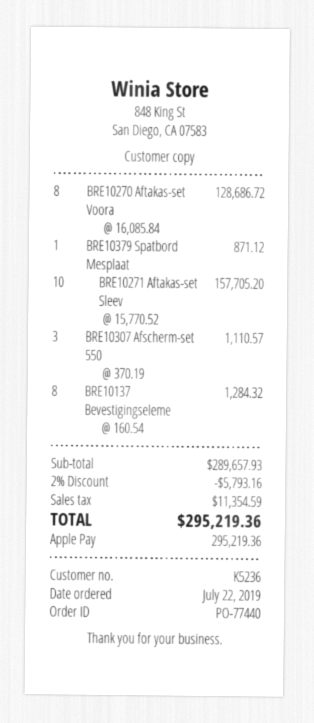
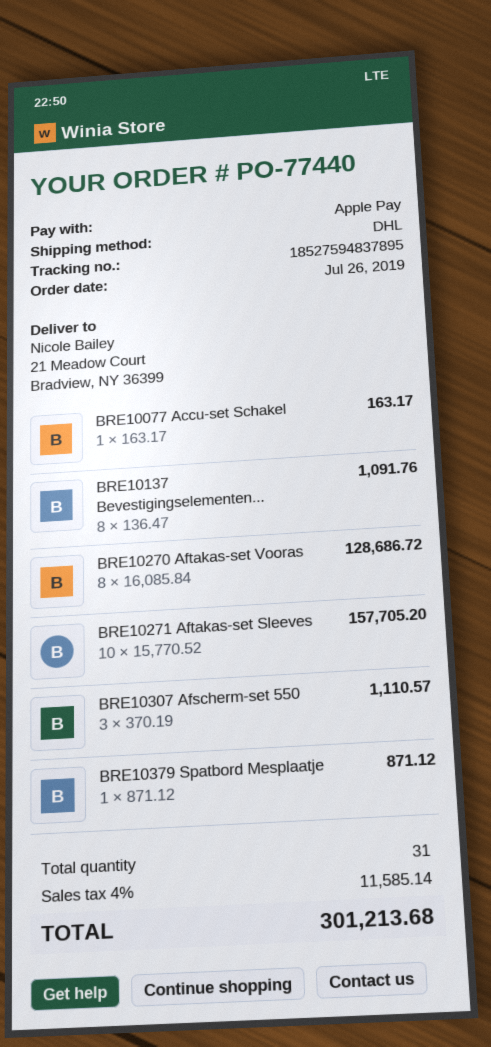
order date: 2019-07-22 -> 2019-07-26
BRE10137 Bevestigingseleme: 8 x 160.54 = 1284.32 -> 8 x 136.47 = 1091.76
BRE10077 Accu-set Schakel: none -> 1 x 163.17 = 163.17
discount: 2% = 5793.16 -> none
tax: 11354.59 -> 11585.14
total: 295219.36 -> 301213.68

